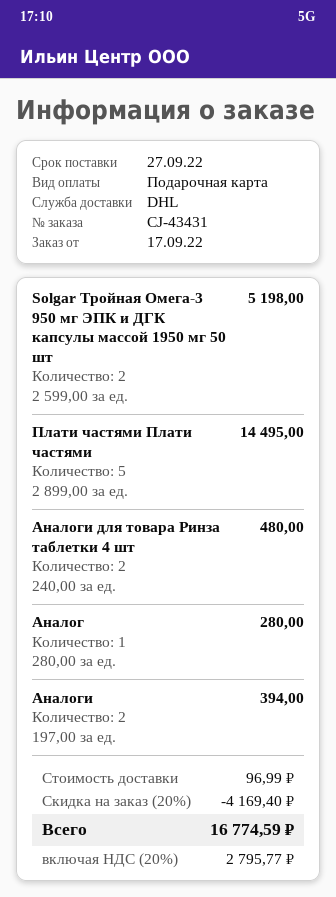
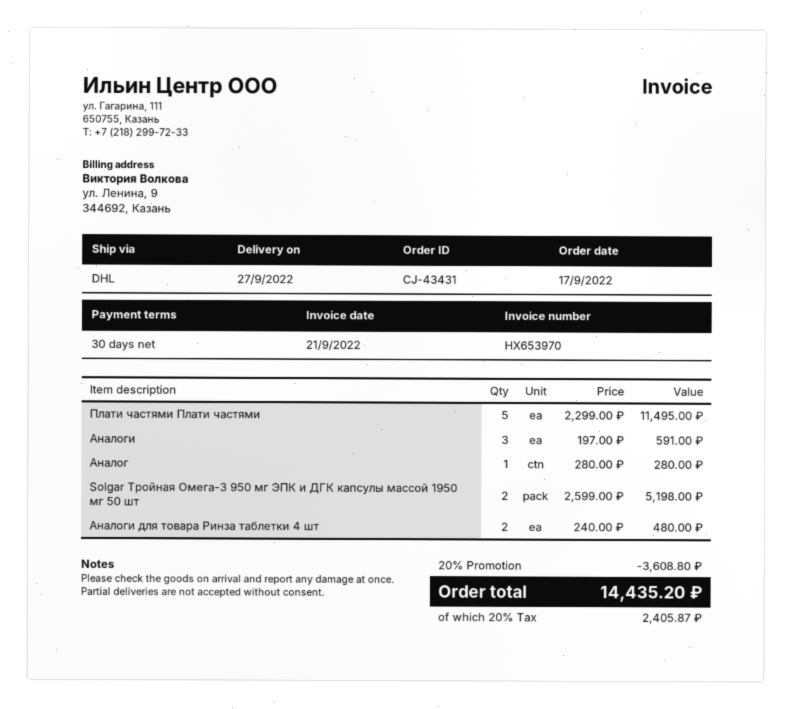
Плати частями Плати частями: 5 x 2899.00 = 14495.00 -> 5 x 2299.00 = 11495.00
Аналоги: 2 x 197.00 = 394.00 -> 3 x 197.00 = 591.00
discount: 20% = 4169.40 -> 20% = 3608.80
shipping: 96.99 -> none
tax: 20% = 2795.77 -> 20% = 2405.87
total: 16774.59 -> 14435.20

